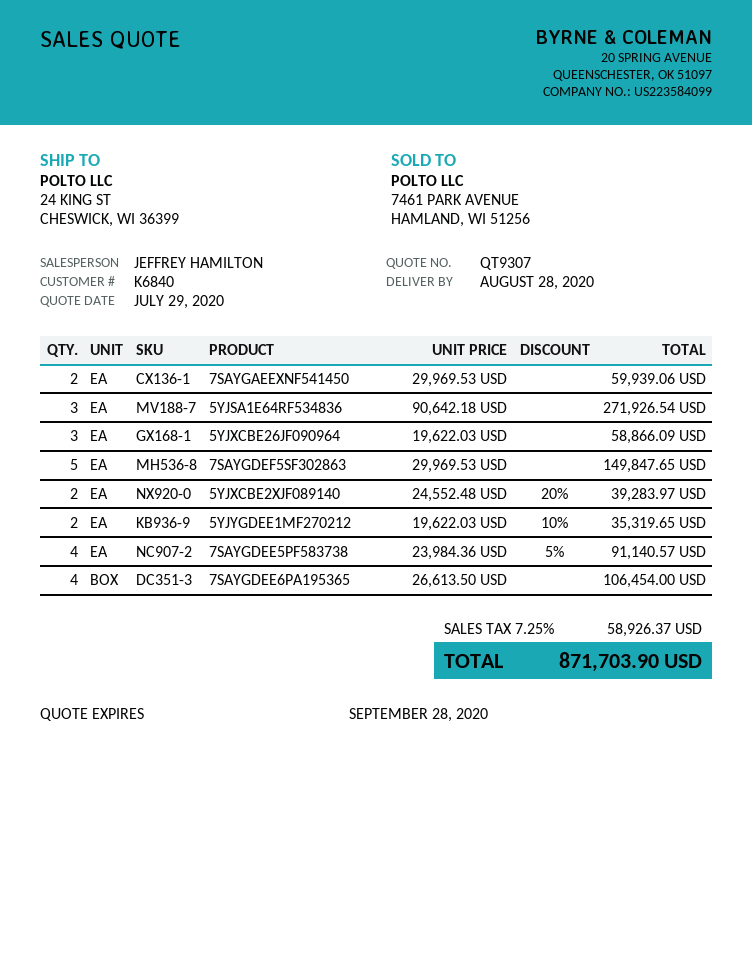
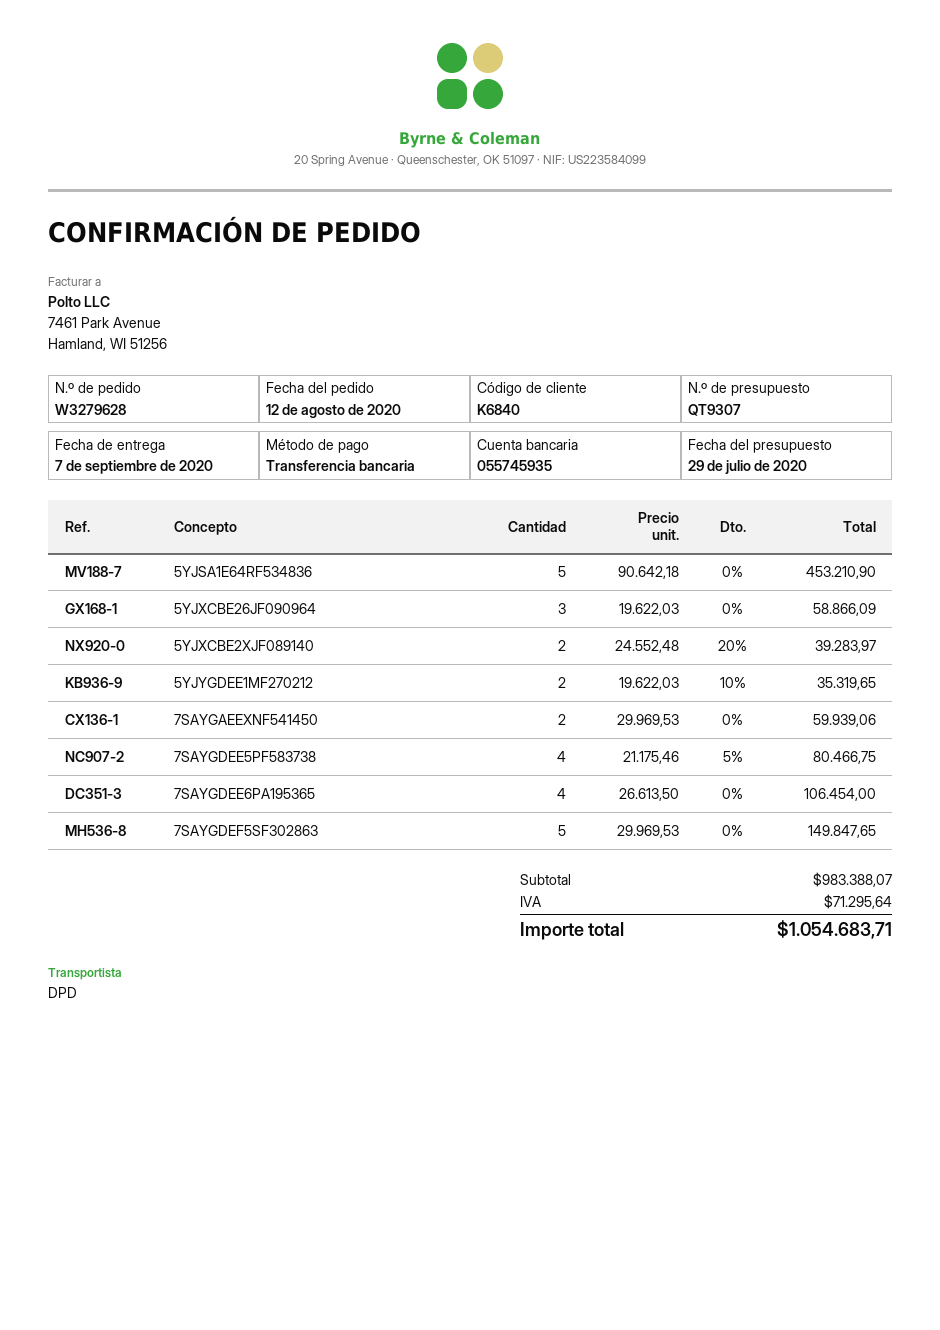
delivery date: 2020-08-28 -> 2020-09-07
5YJSA1E64RF534836: 3 x 90642.18 = 271926.54 -> 5 x 90642.18 = 453210.90
7SAYGDEE5PF583738: 4 x 23984.36 - 5% = 91140.57 -> 4 x 21175.46 - 5% = 80466.75
tax: 58926.37 -> 71295.64
total: 871703.90 -> 1054683.71

